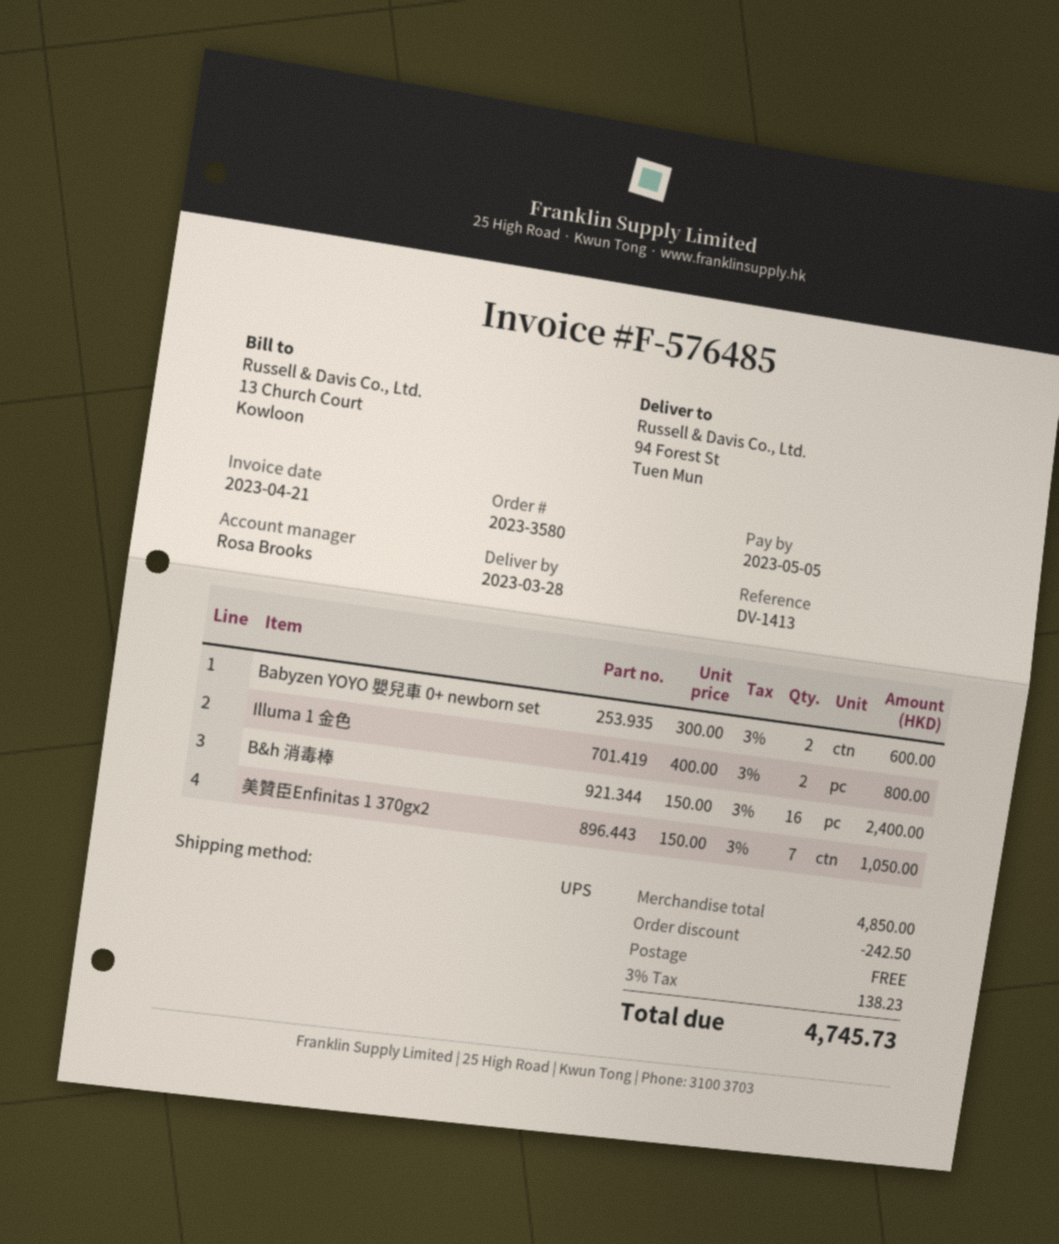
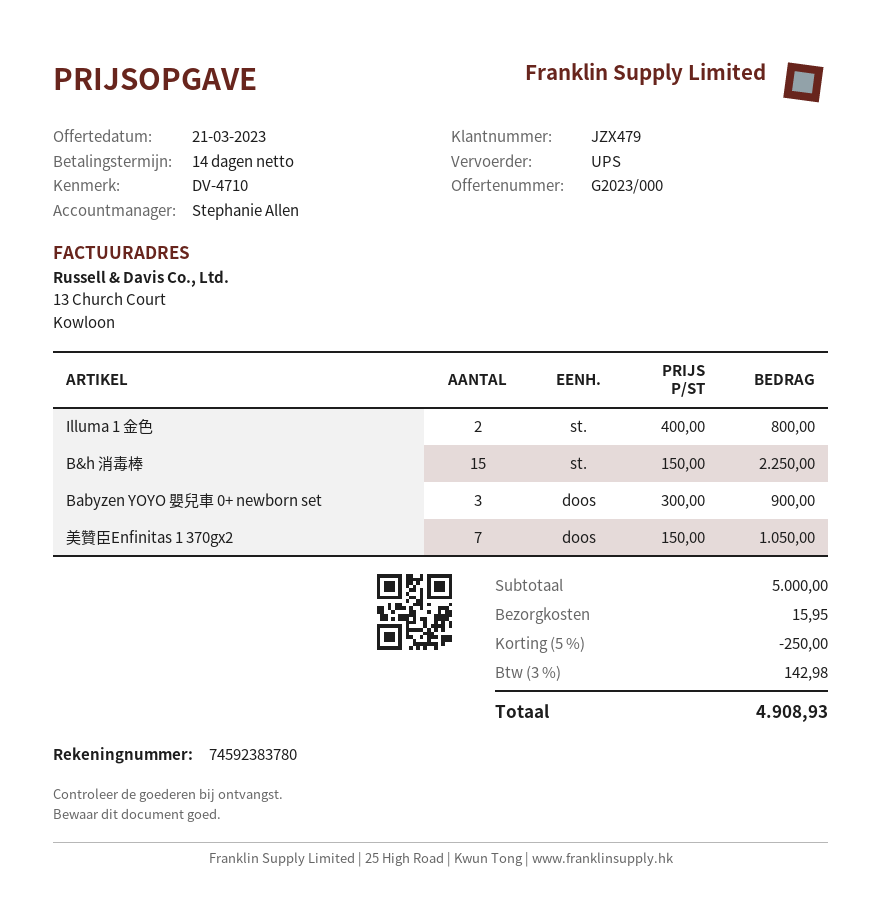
reference: DV-1413 -> DV-4710
sales rep: Rosa Brooks -> Stephanie Allen
Babyzen YOYO 嬰兒車 0+ newborn set: 2 x 300.00 = 600.00 -> 3 x 300.00 = 900.00
B&h 消毒棒: 16 x 150.00 = 2400.00 -> 15 x 150.00 = 2250.00
subtotal: 4850.00 -> 5000.00
discount: 242.50 -> 250.00
shipping: 0.00 -> 15.95
tax: 3% = 138.23 -> 3% = 142.98
total: 4745.73 -> 4908.93

